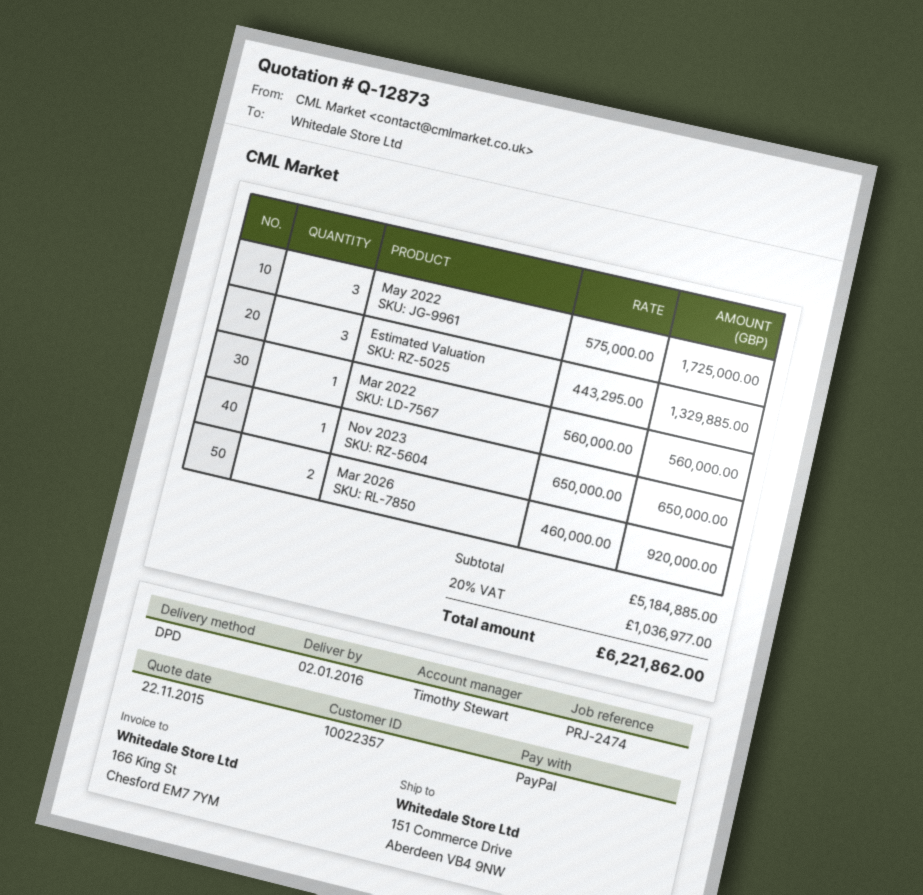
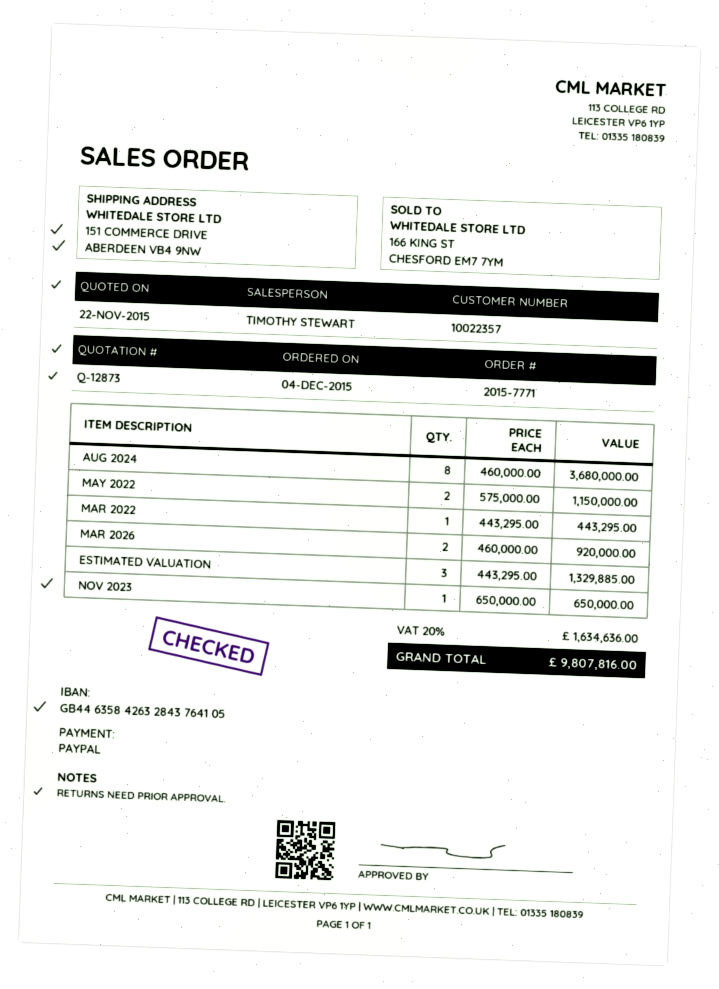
May 2022: 3 x 575000.00 = 1725000.00 -> 2 x 575000.00 = 1150000.00
Mar 2022: 1 x 560000.00 = 560000.00 -> 1 x 443295.00 = 443295.00
AUG 2024: none -> 8 x 460000.00 = 3680000.00
tax: 20% = 1036977.00 -> 20% = 1634636.00
total: 6221862.00 -> 9807816.00

